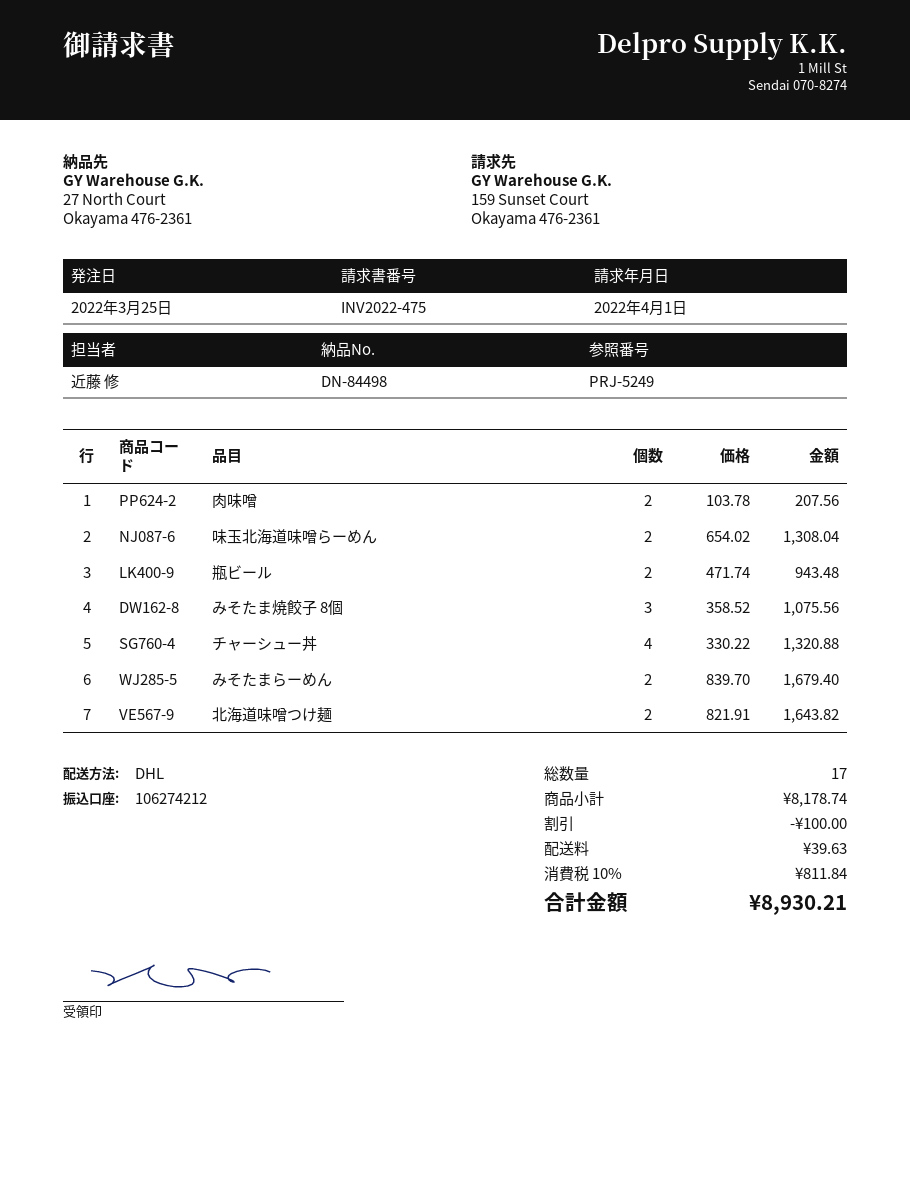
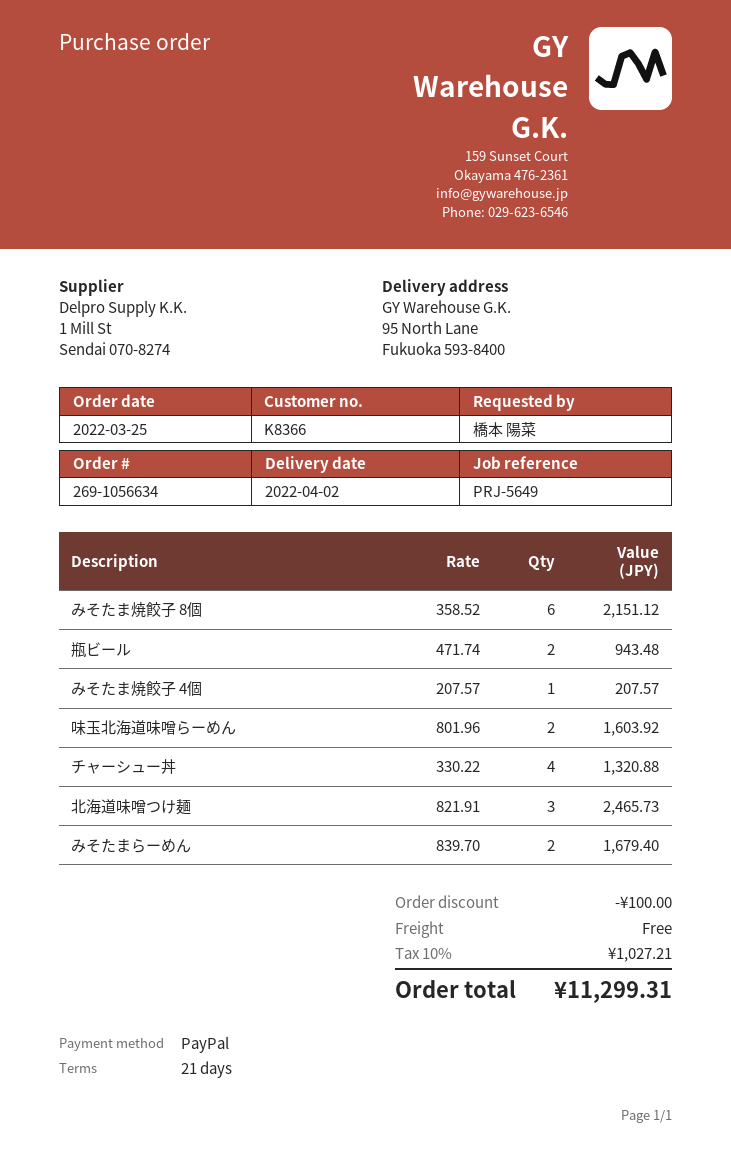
reference: PRJ-5249 -> PRJ-5649
ship to: 27 North Court, Okayama 476-2361 -> 95 North Lane, Fukuoka 593-8400
肉味噌: 2 x 103.78 = 207.56 -> none
味玉北海道味噌らーめん: 2 x 654.02 = 1308.04 -> 2 x 801.96 = 1603.92
みそたま焼餃子 8個: 3 x 358.52 = 1075.56 -> 6 x 358.52 = 2151.12
北海道味噌つけ麺: 2 x 821.91 = 1643.82 -> 3 x 821.91 = 2465.73
みそたま焼餃子 4個: none -> 1 x 207.57 = 207.57
shipping: 39.63 -> 0.00
tax: 10% = 811.84 -> 10% = 1027.21
total: 8930.21 -> 11299.31

